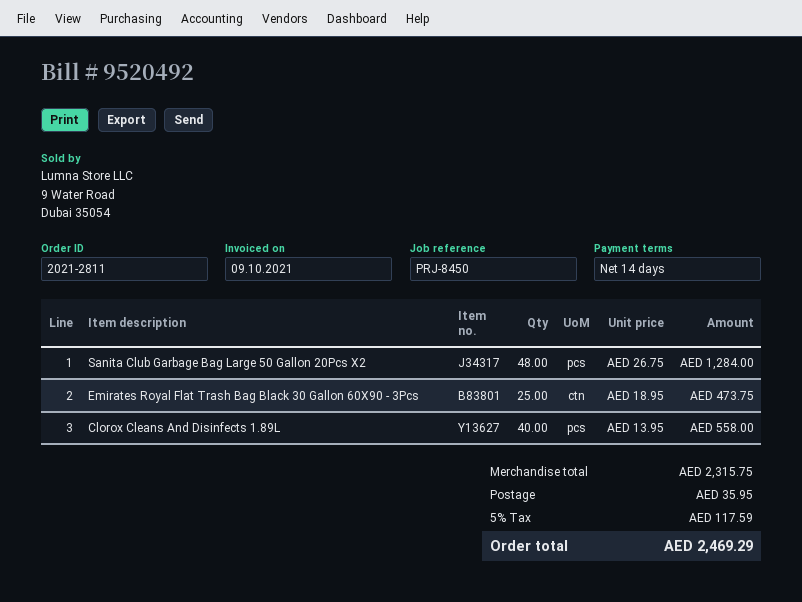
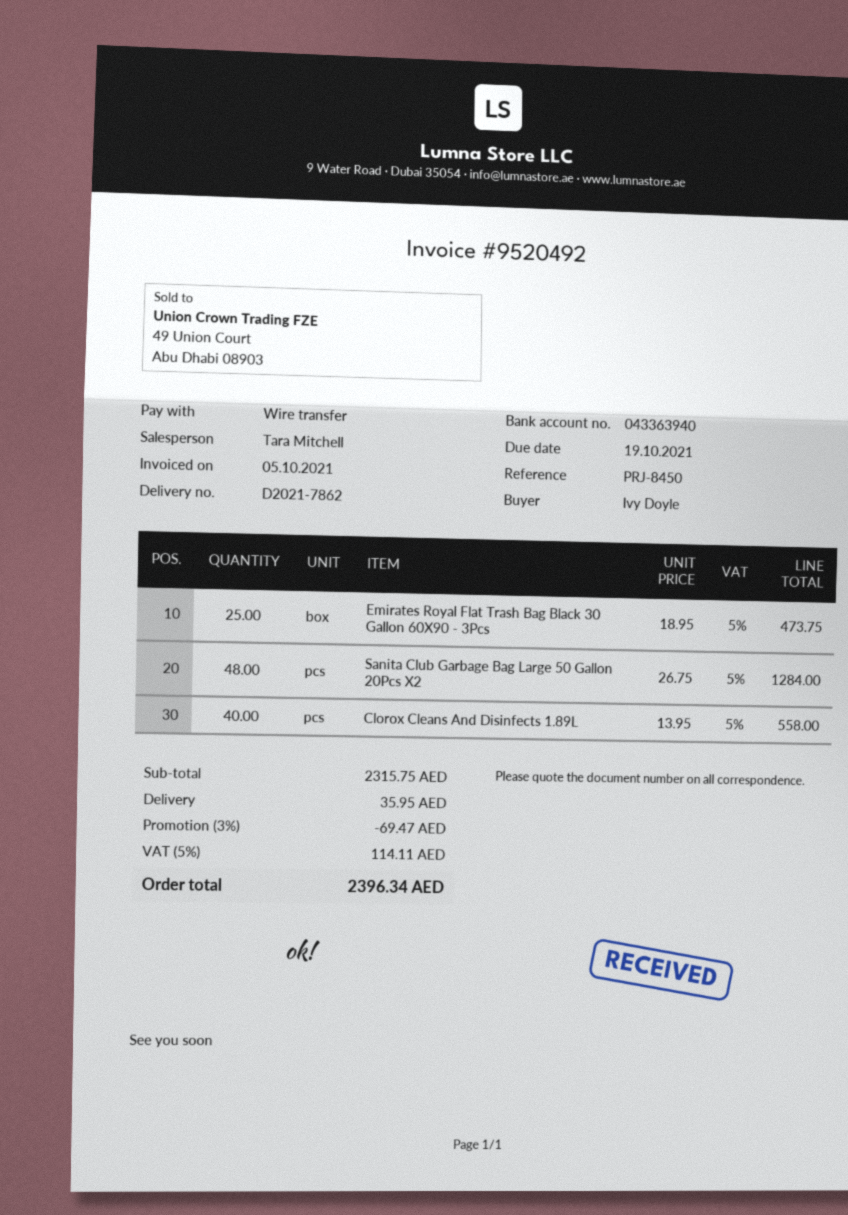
invoice date: 2021-10-09 -> 2021-10-05
discount: none -> 3% = 69.47
tax: 5% = 117.59 -> 5% = 114.11
total: 2469.29 -> 2396.34

